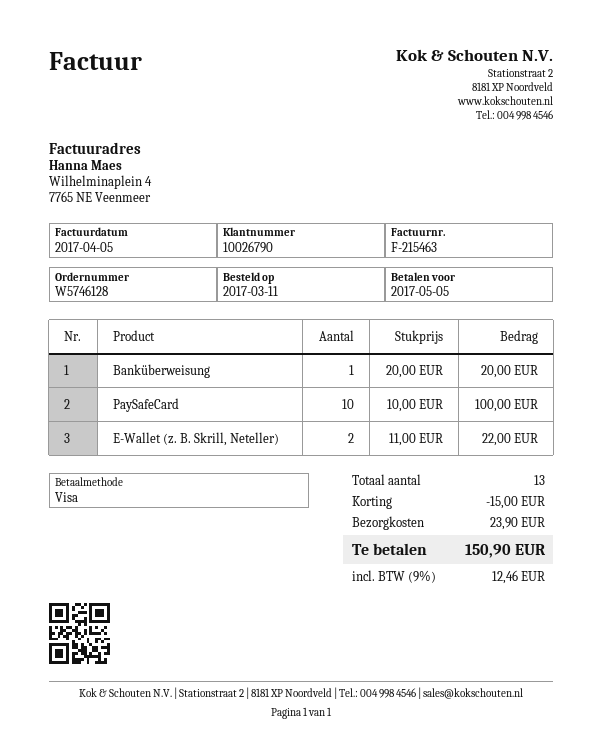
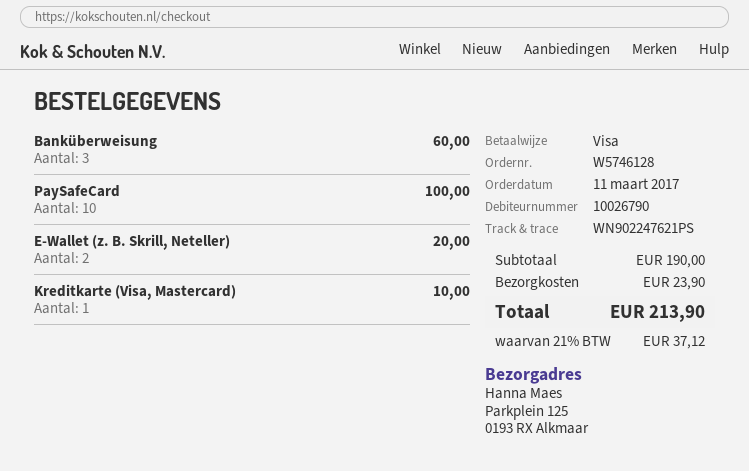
Banküberweisung: 1 for 20.00 -> 3 for 60.00
E-Wallet (z. B. Skrill, Neteller): 2 for 22.00 -> 2 for 20.00
Kreditkarte (Visa, Mastercard): none -> 1 for 10.00
discount: 15.00 -> none
tax: 9% = 12.46 -> 21% = 37.12
total: 150.90 -> 213.90

